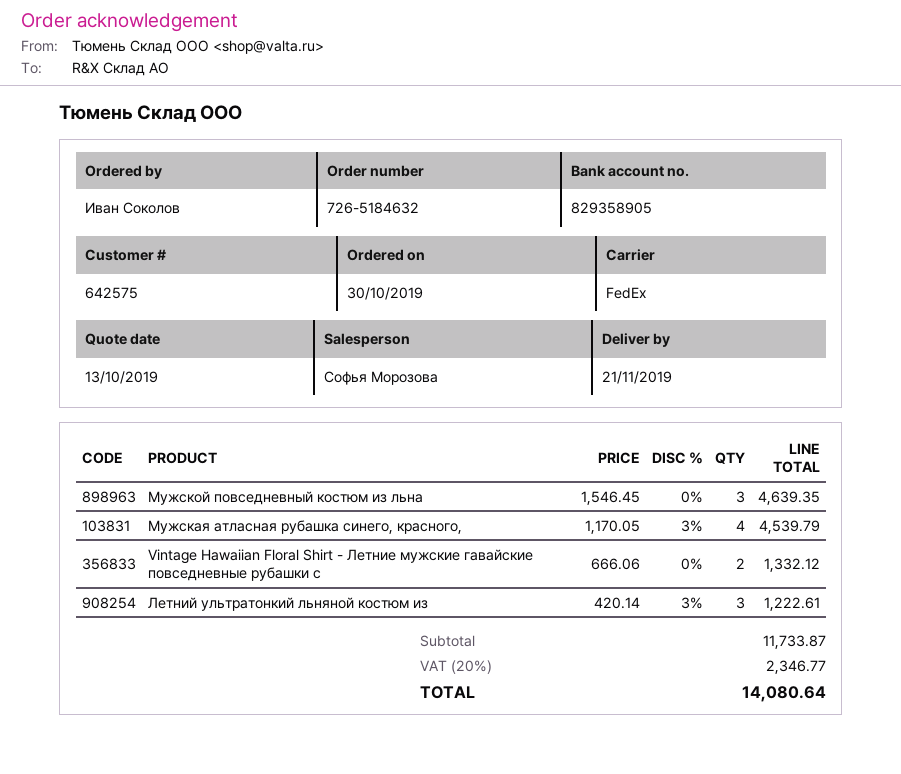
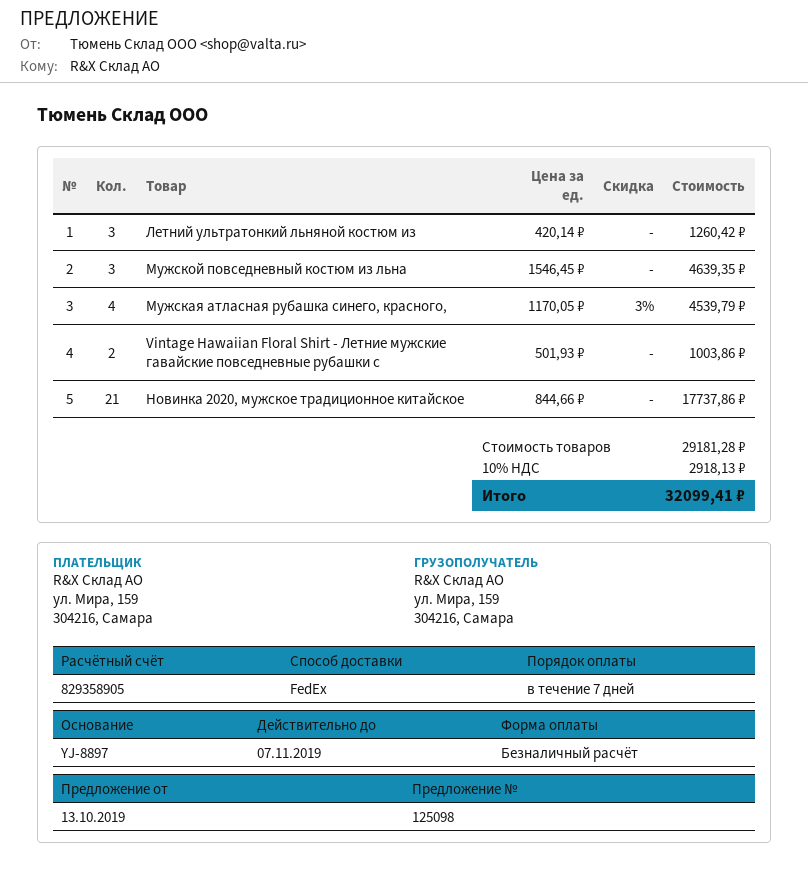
Vintage Hawaiian Floral Shirt - Летние мужские гавайские повседневные рубашки с: 2 x 666.06 = 1332.12 -> 2 x 501.93 = 1003.86
Летний ультратонкий льняной костюм из: 3 x 420.14 - 3% = 1222.61 -> 3 x 420.14 = 1260.42
Новинка 2020, мужское традиционное китайское: none -> 21 x 844.66 = 17737.86
subtotal: 11733.87 -> 29181.28
tax: 20% = 2346.77 -> 10% = 2918.13
total: 14080.64 -> 32099.41

